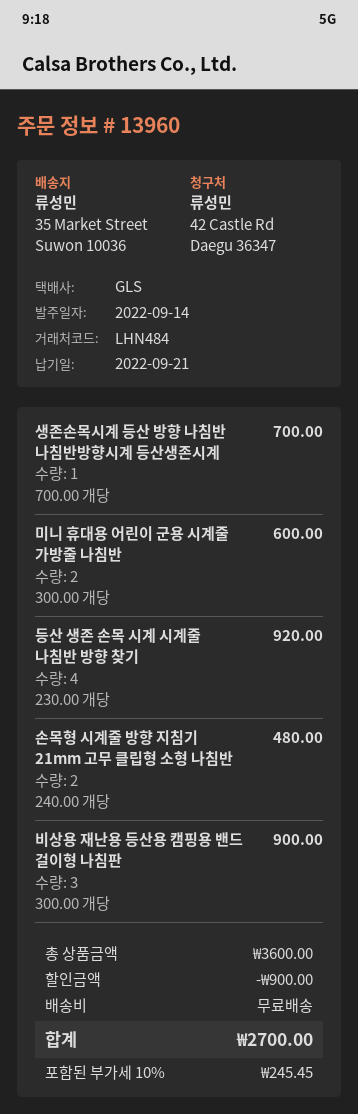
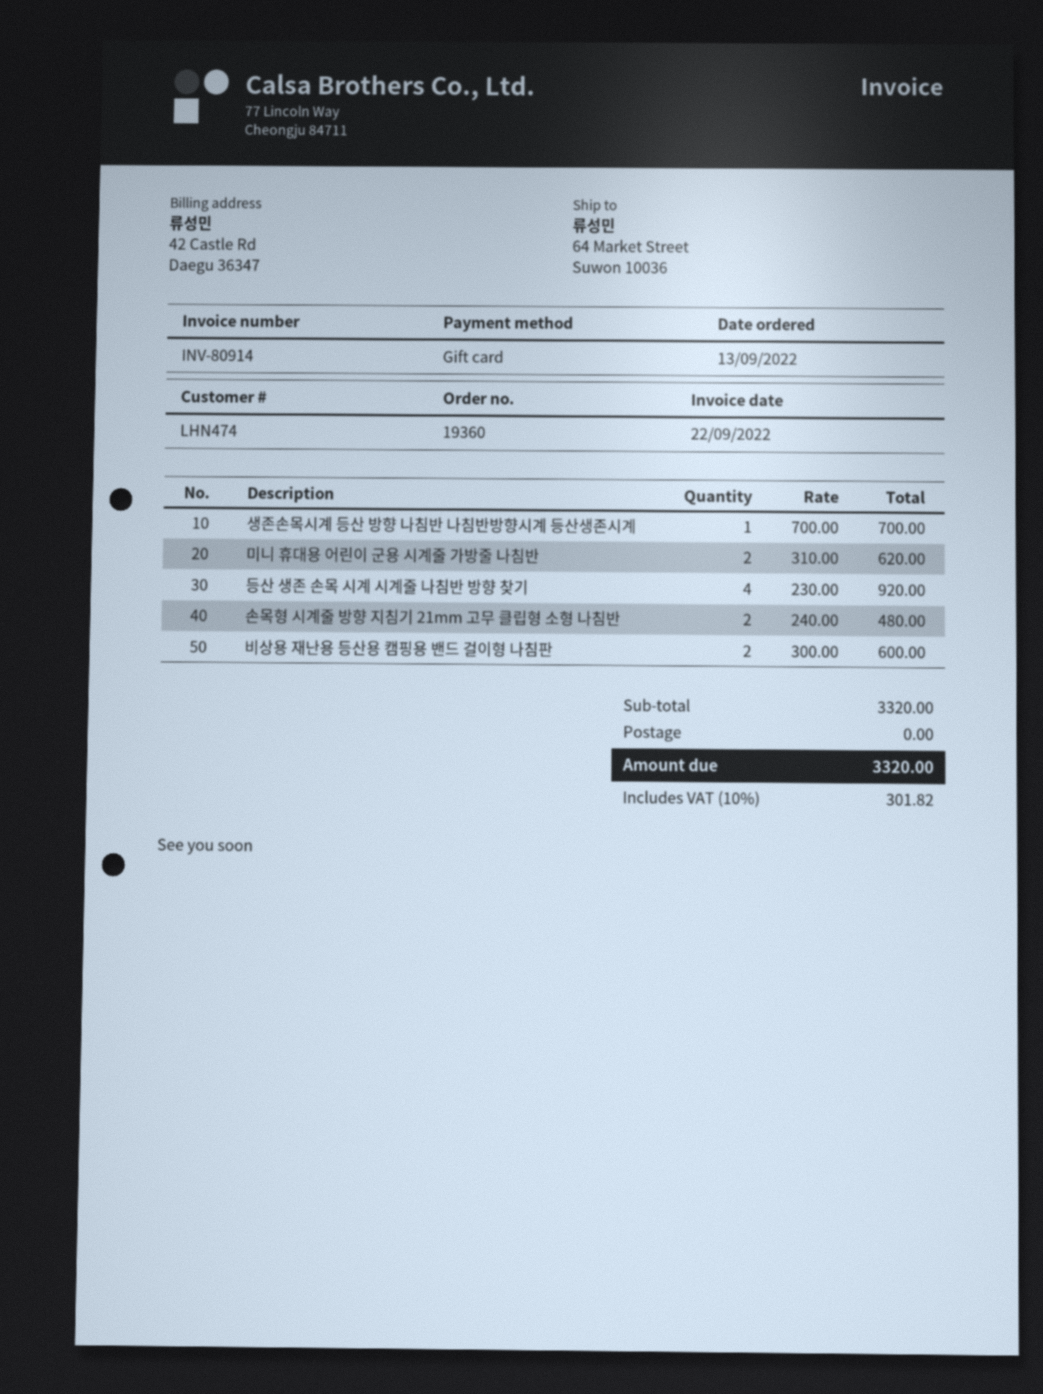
order number: 13960 -> 19360
order date: 2022-09-14 -> 2022-09-13
customer number: LHN484 -> LHN474
ship to: 35 Market Street, Suwon 10036 -> 64 Market Street, Suwon 10036
미니 휴대용 어린이 군용 시계줄 가방줄 나침반: 2 x 300.00 = 600.00 -> 2 x 310.00 = 620.00
비상용 재난용 등산용 캠핑용 밴드 걸이형 나침판: 3 x 300.00 = 900.00 -> 2 x 300.00 = 600.00
subtotal: 3600.00 -> 3320.00
discount: 900.00 -> none
tax: 10% = 245.45 -> 10% = 301.82
total: 2700.00 -> 3320.00

